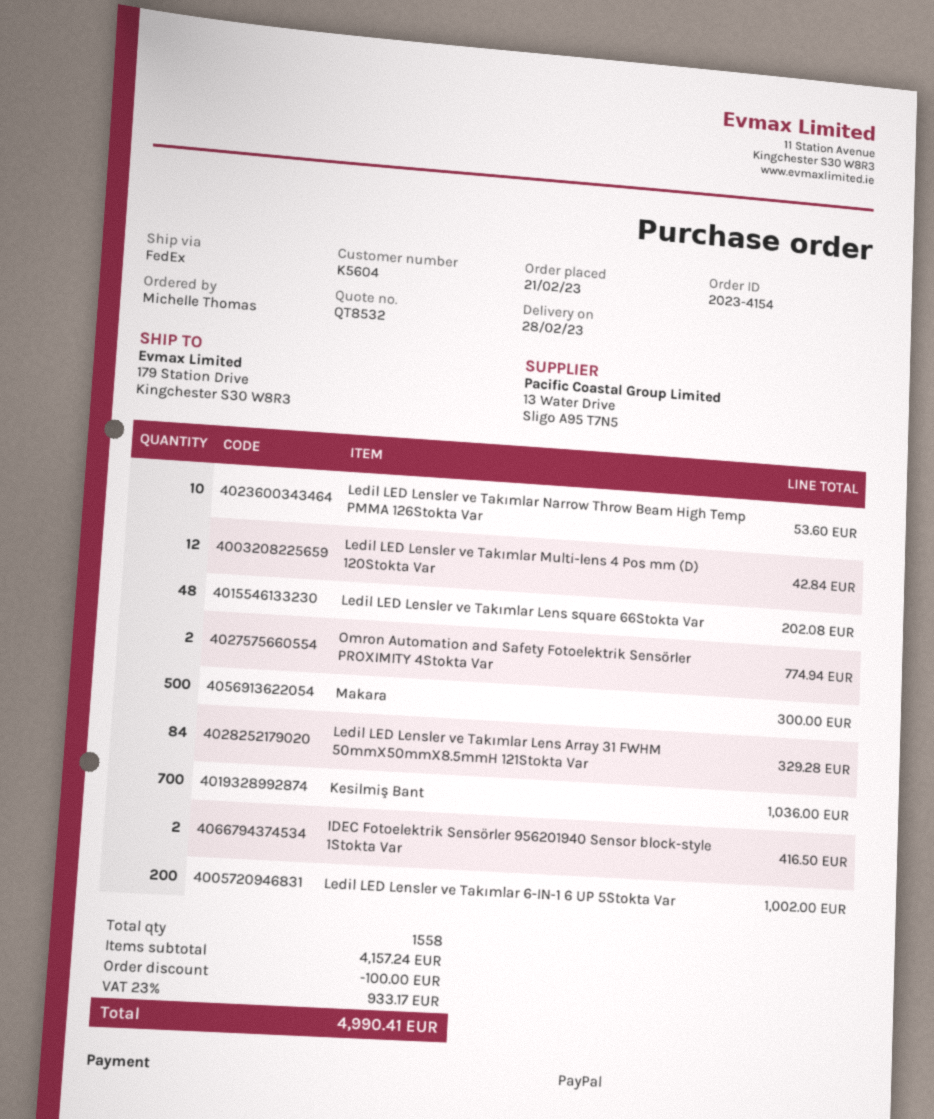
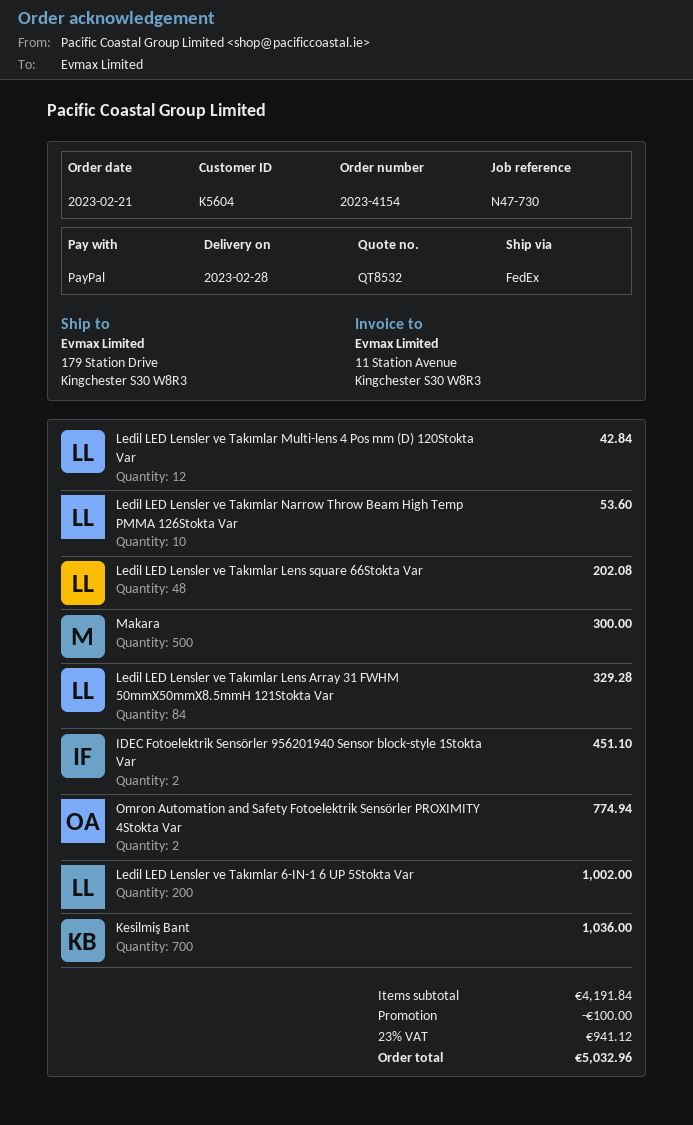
IDEC Fotoelektrik Sensörler 956201940 Sensor block-style 1Stokta Var: 2 for 416.50 -> 2 for 451.10
subtotal: 4157.24 -> 4191.84
tax: 23% = 933.17 -> 23% = 941.12
total: 4990.41 -> 5032.96

